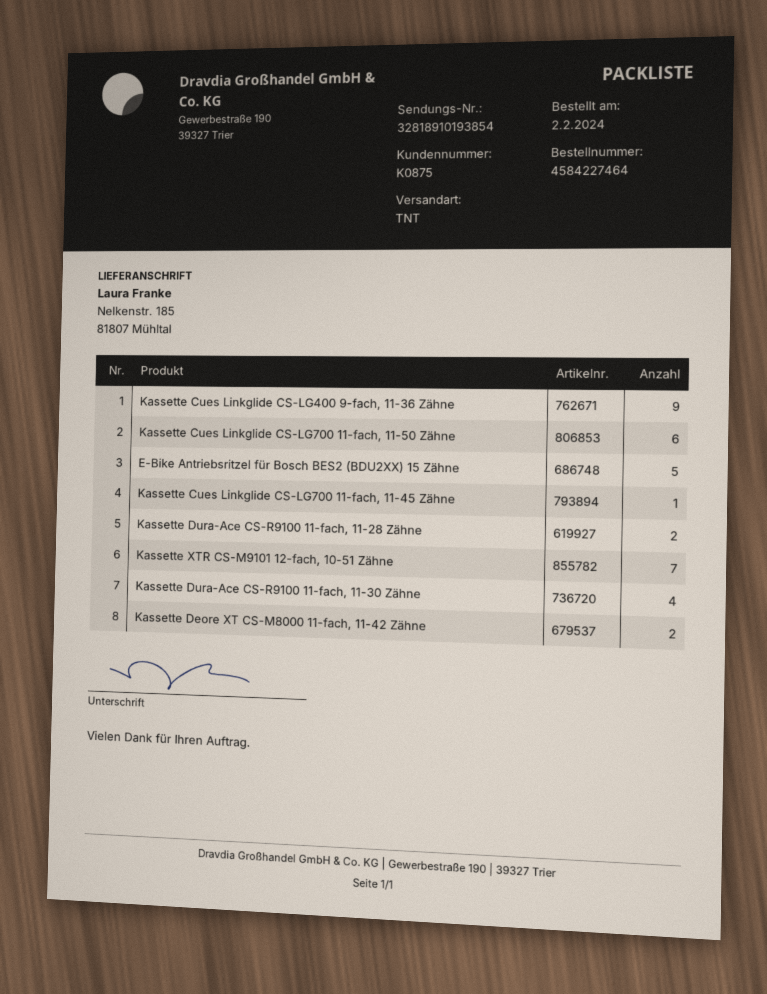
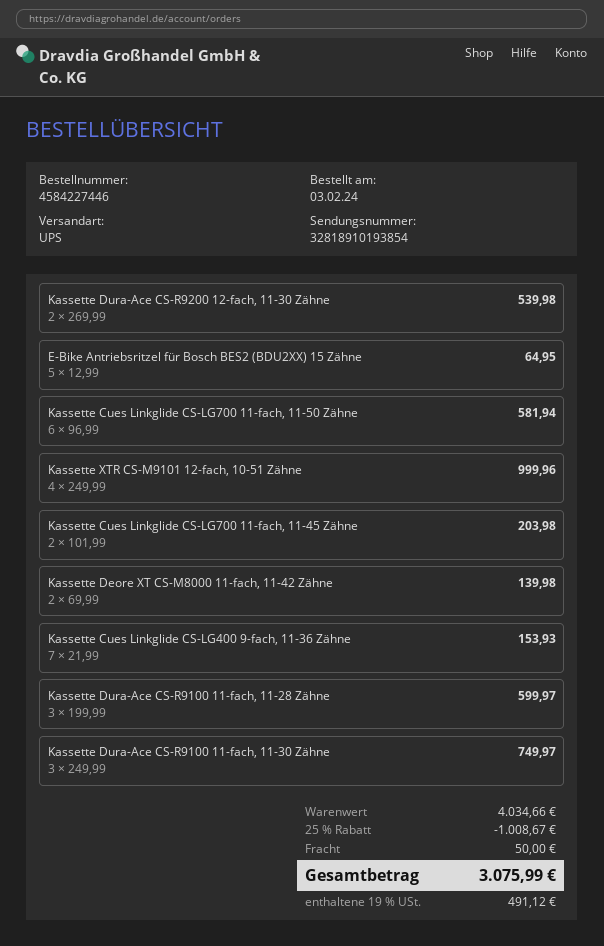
order number: 4584227464 -> 4584227446
order date: 2024-02-02 -> 2024-02-03
shipping method: TNT -> UPS
Kassette Cues Linkglide CS-LG400 9-fach, 11-36 Zähne: 9 -> 7
Kassette Cues Linkglide CS-LG700 11-fach, 11-45 Zähne: 1 -> 2
Kassette Dura-Ace CS-R9100 11-fach, 11-28 Zähne: 2 -> 3
Kassette XTR CS-M9101 12-fach, 10-51 Zähne: 7 -> 4
Kassette Dura-Ace CS-R9100 11-fach, 11-30 Zähne: 4 -> 3
Kassette Dura-Ace CS-R9200 12-fach, 11-30 Zähne: none -> 2

